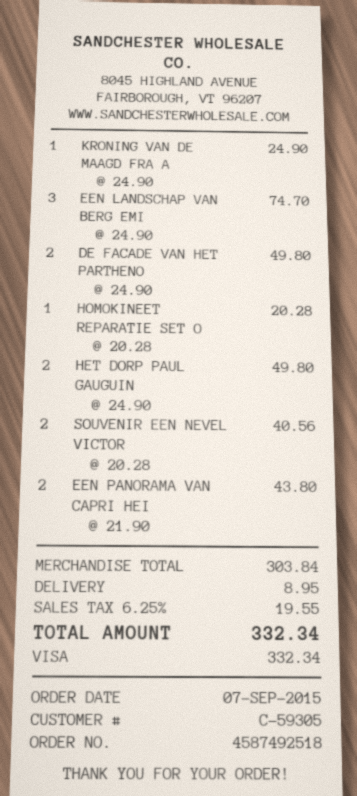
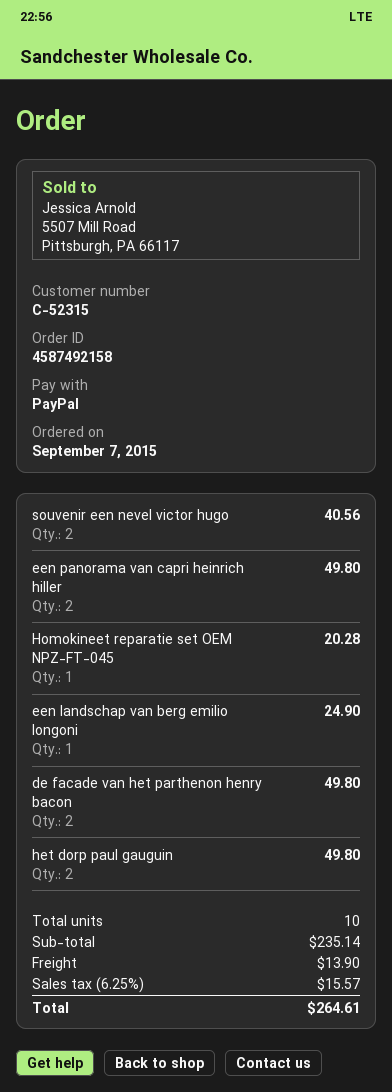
order number: 4587492518 -> 4587492158
customer number: C-59305 -> C-52315
payment method: Visa -> PayPal
KRONING VAN DE MAAGD FRA A: 1 for 24.90 -> none
EEN LANDSCHAP VAN BERG EMI: 3 for 74.70 -> 1 for 24.90
EEN PANORAMA VAN CAPRI HEI: 2 for 43.80 -> 2 for 49.80
subtotal: 303.84 -> 235.14
shipping: 8.95 -> 13.90
tax: 6.25% = 19.55 -> 6.25% = 15.57
total: 332.34 -> 264.61

